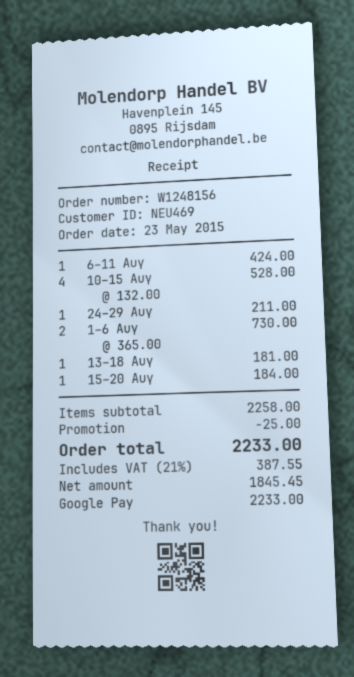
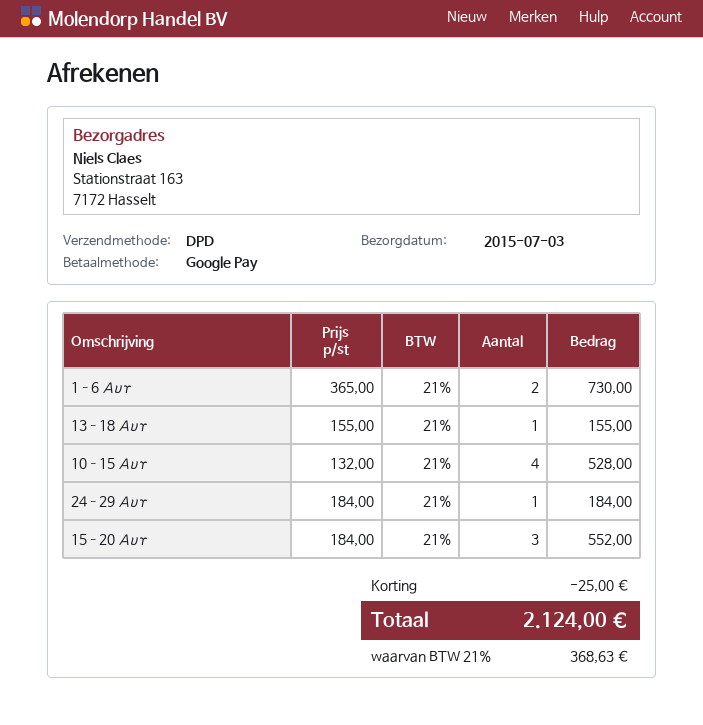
6–11 Αυγ: 1 x 424.00 = 424.00 -> none
24–29 Αυγ: 1 x 211.00 = 211.00 -> 1 x 184.00 = 184.00
13–18 Αυγ: 1 x 181.00 = 181.00 -> 1 x 155.00 = 155.00
15–20 Αυγ: 1 x 184.00 = 184.00 -> 3 x 184.00 = 552.00
tax: 21% = 387.55 -> 21% = 368.63
total: 2233.00 -> 2124.00

